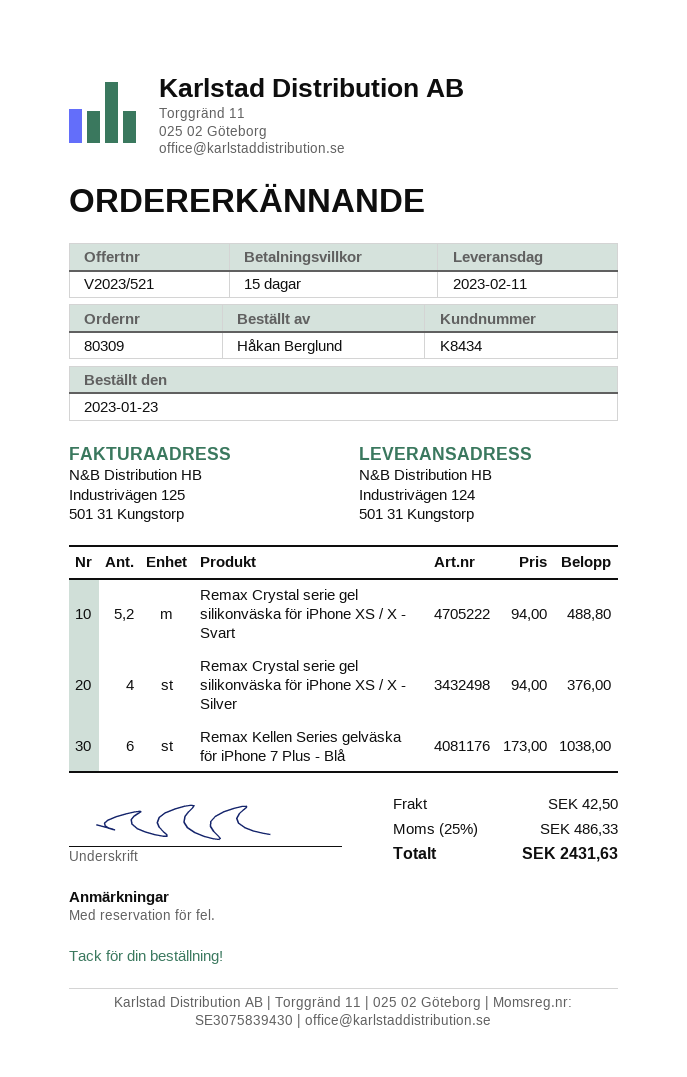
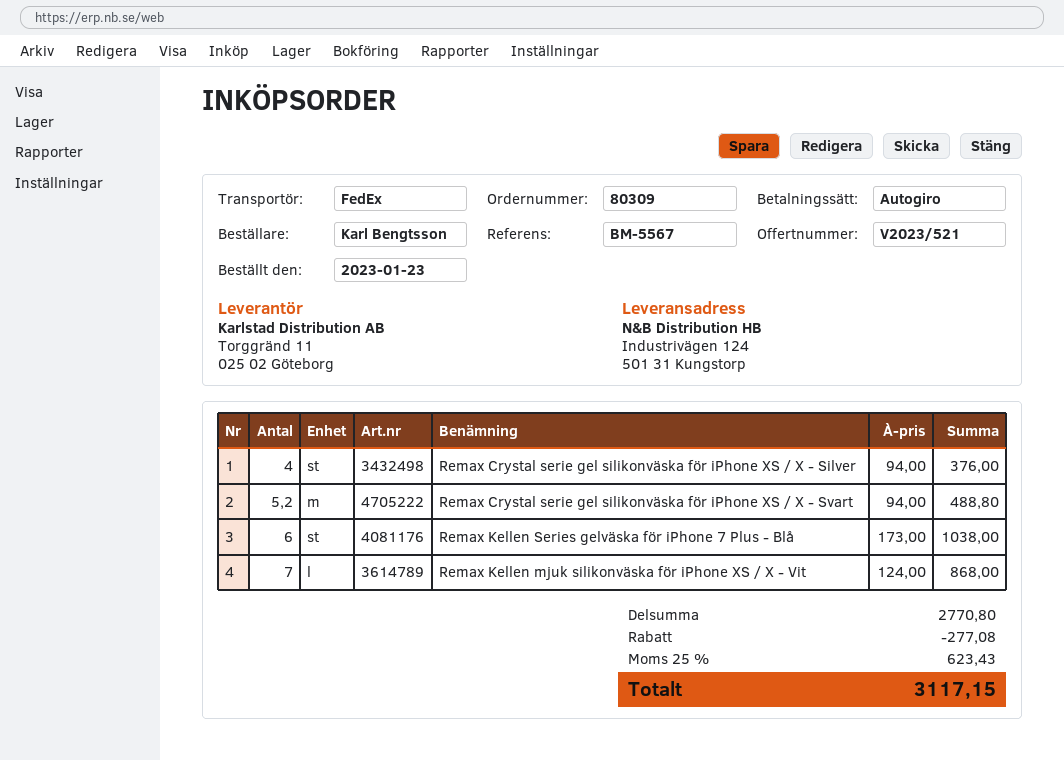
ordered by: Håkan Berglund -> Karl Bengtsson
Remax Kellen mjuk silikonväska för iPhone XS / X - Vit: none -> 7 x 124.00 = 868.00
discount: none -> 277.08
shipping: 42.50 -> none
tax: 25% = 486.33 -> 25% = 623.43
total: 2431.63 -> 3117.15

